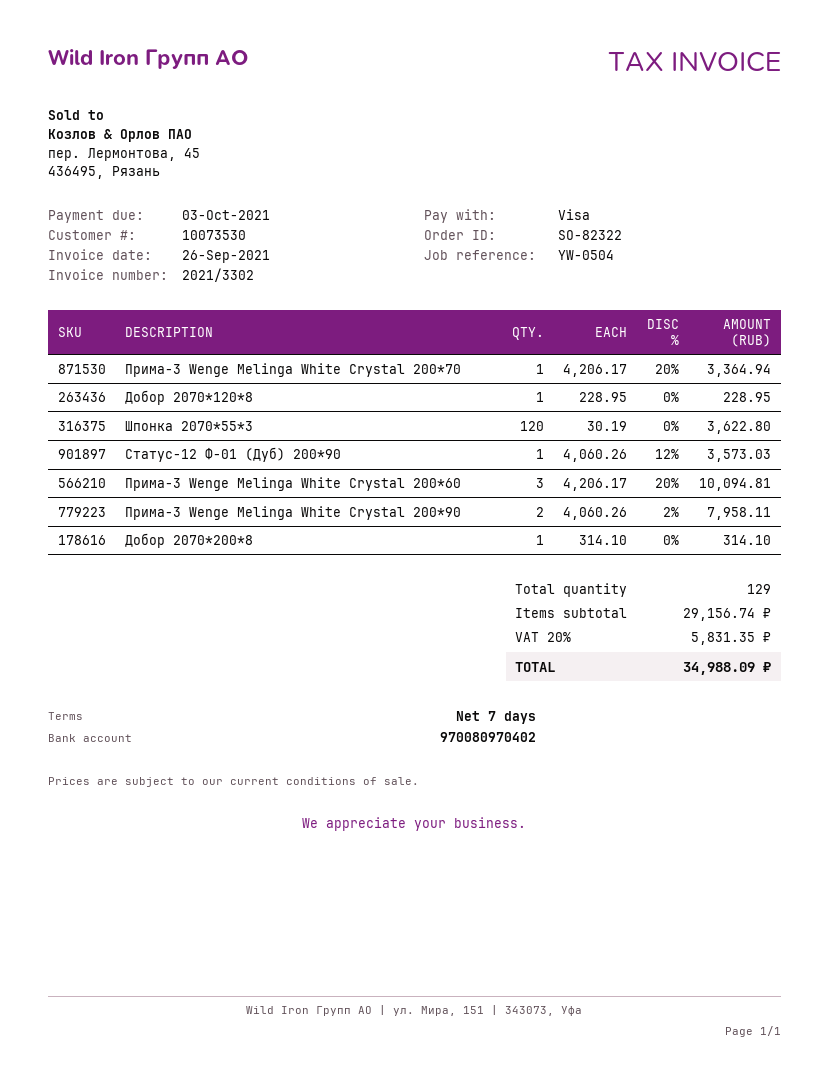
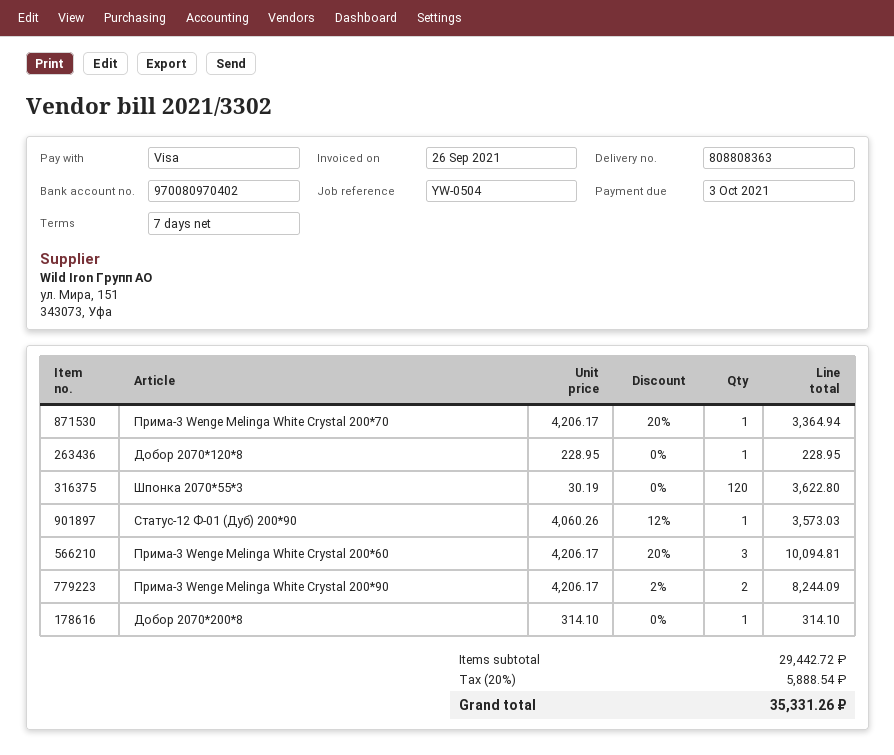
Прима-3 Wenge Melinga White Сrystal 200*90: 2 x 4060.26 - 2% = 7958.11 -> 2 x 4206.17 - 2% = 8244.09
subtotal: 29156.74 -> 29442.72
tax: 20% = 5831.35 -> 20% = 5888.54
total: 34988.09 -> 35331.26

